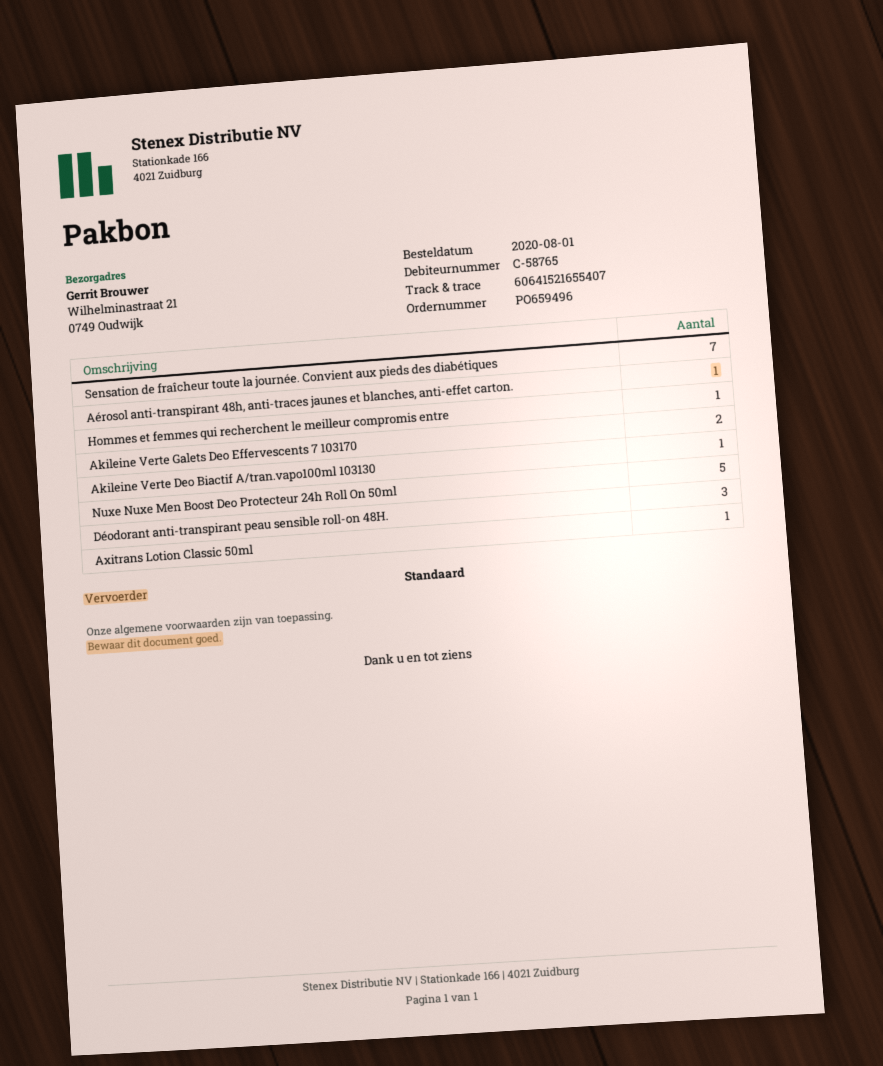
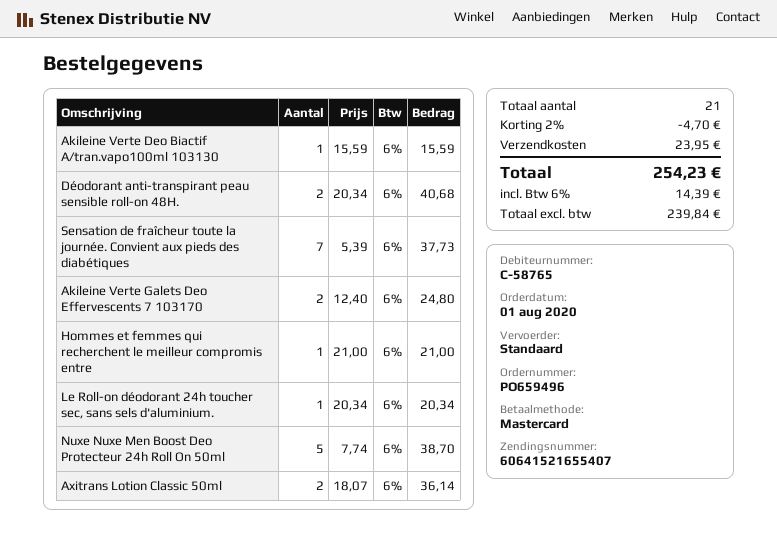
Aérosol anti-transpirant 48h, anti-traces jaunes et blanches, anti-effet carton.: 1 -> none
Déodorant anti-transpirant peau sensible roll-on 48H.: 3 -> 2
Axitrans Lotion Classic 50ml: 1 -> 2
Le Roll-on déodorant 24h toucher sec, sans sels d'aluminium.: none -> 1

